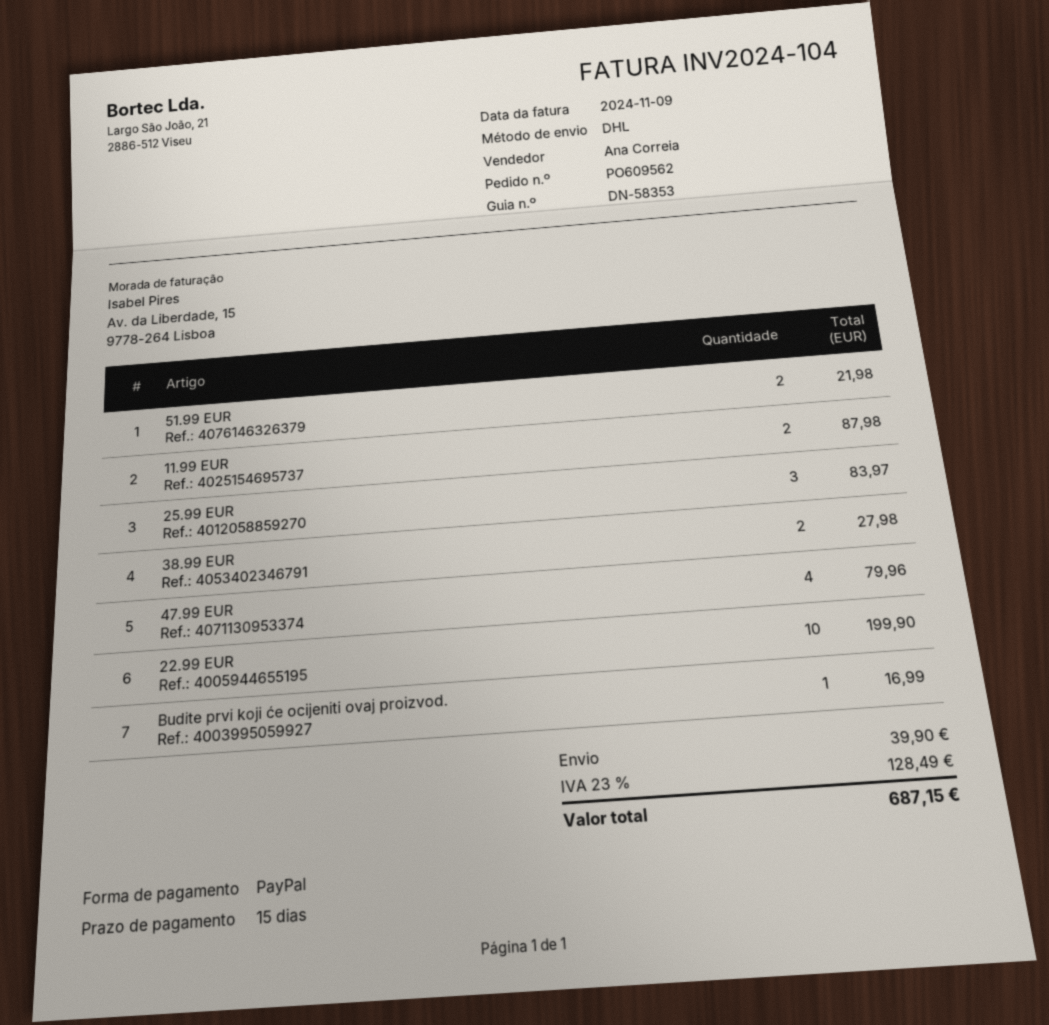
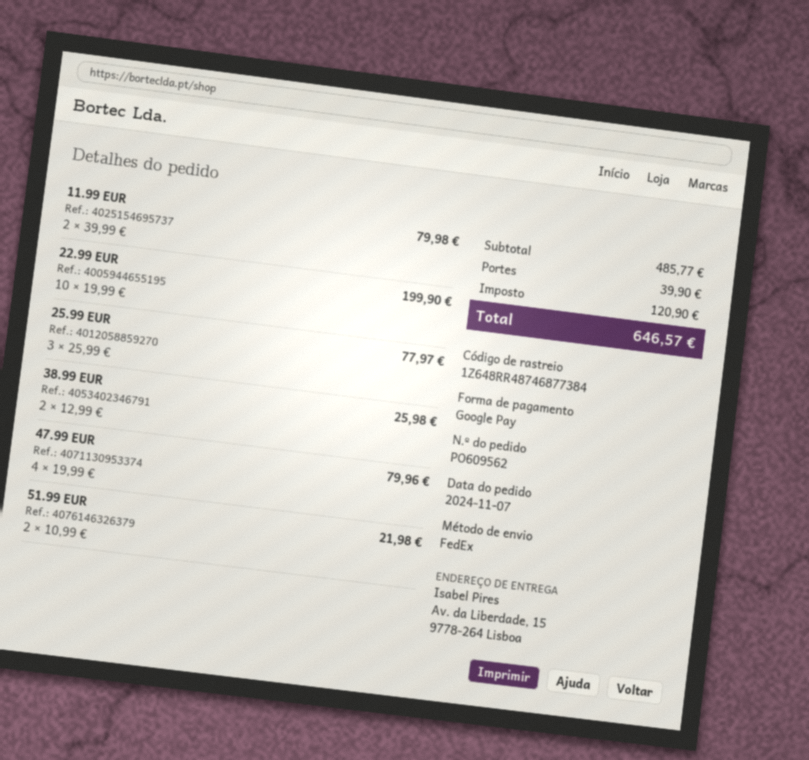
payment method: PayPal -> Google Pay
shipping method: DHL -> FedEx
11.99 EUR: 2 for 87.98 -> 2 for 79.98
25.99 EUR: 3 for 83.97 -> 3 for 77.97
38.99 EUR: 2 for 27.98 -> 2 for 25.98
Budite prvi koji će ocijeniti ovaj proizvod.: 1 for 16.99 -> none
tax: 128.49 -> 120.90
total: 687.15 -> 646.57

